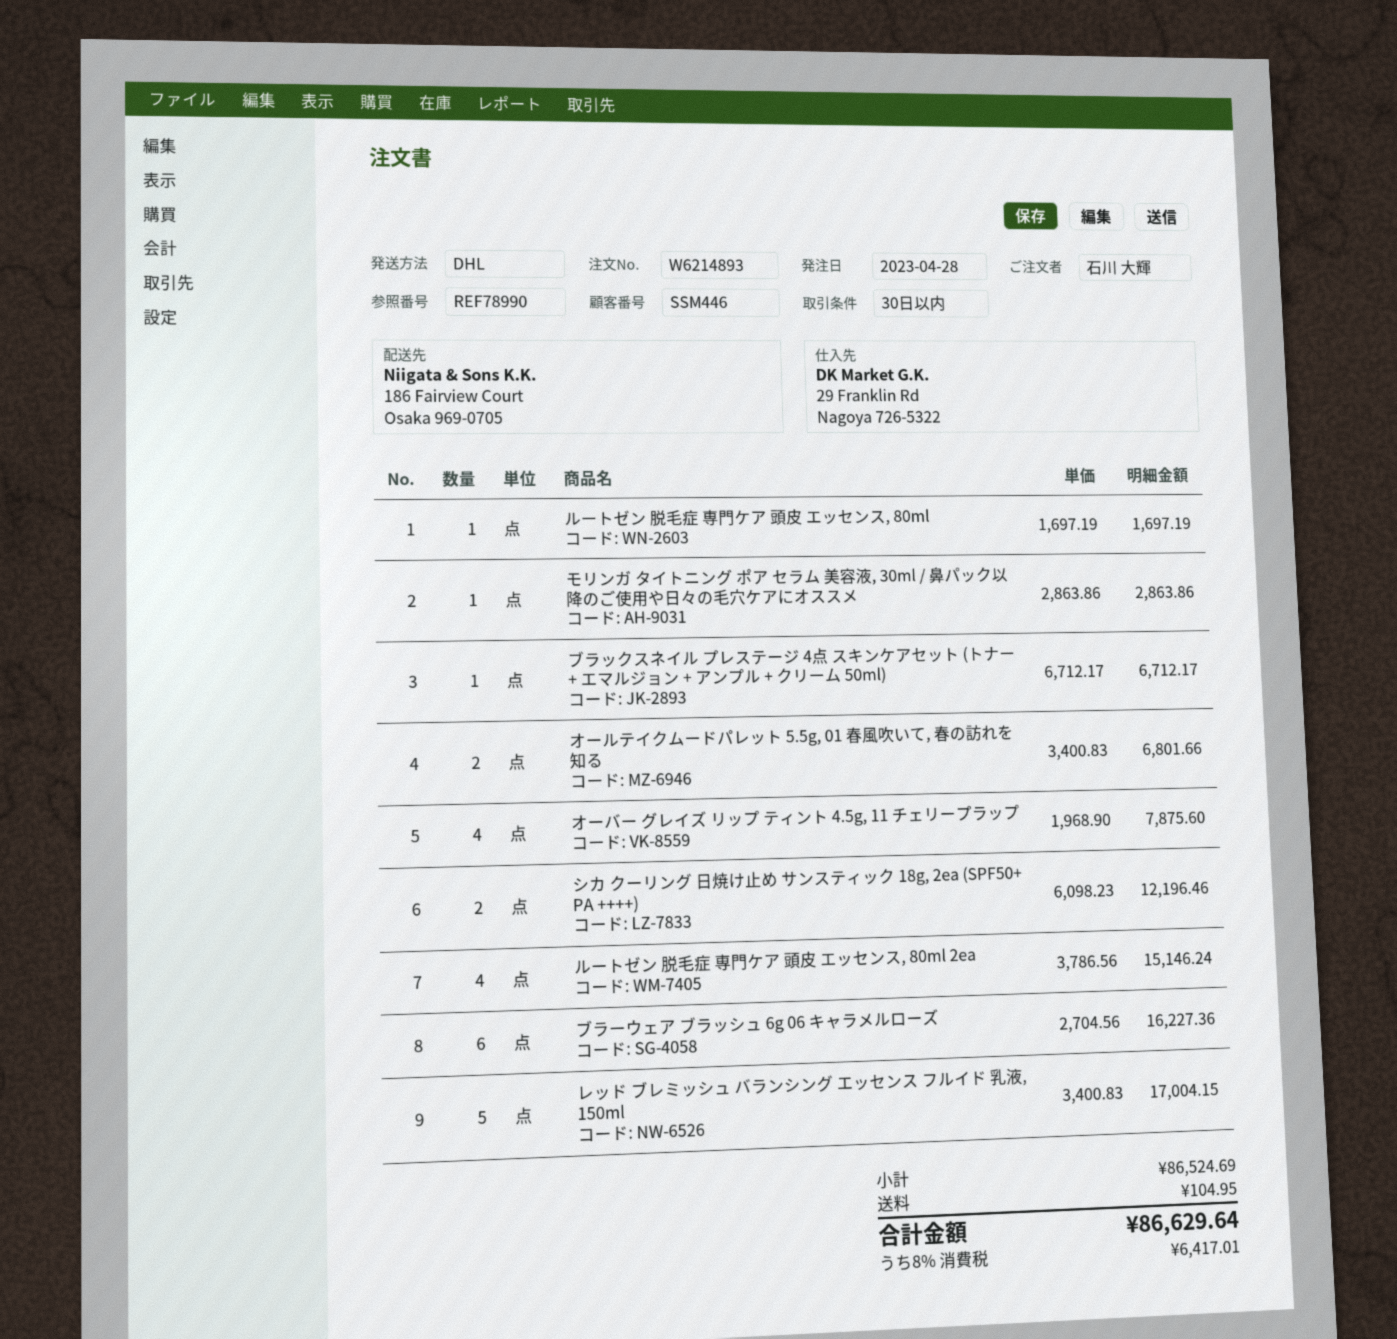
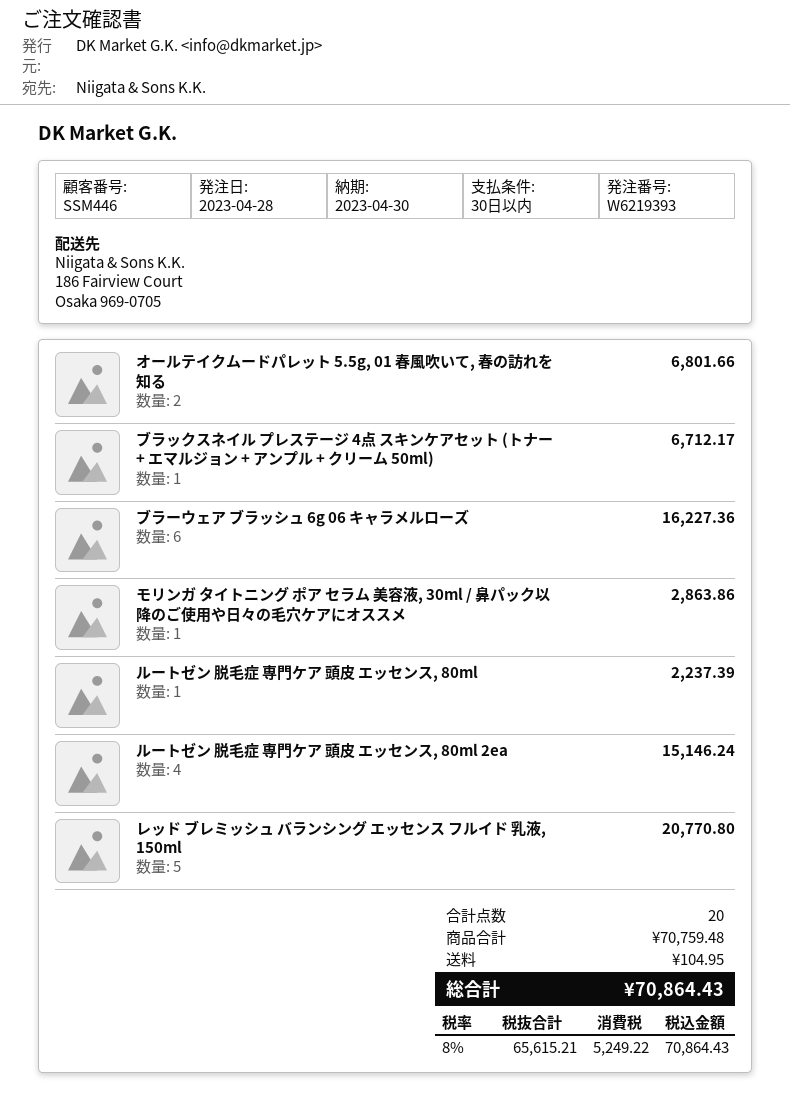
order number: W6214893 -> W6219393
ルートゼン 脱毛症 専門ケア 頭皮 エッセンス, 80ml: 1 for 1697.19 -> 1 for 2237.39
オーバー グレイズ リップ ティント 4.5g, 11 チェリープラップ: 4 for 7875.60 -> none
シカ クーリング 日焼け止め サンスティック 18g, 2ea (SPF50+ PA ++++): 2 for 12196.46 -> none
レッド ブレミッシュ バランシング エッセンス フルイド 乳液, 150ml: 5 for 17004.15 -> 5 for 20770.80
subtotal: 86524.69 -> 70759.48
tax: 8% = 6417.01 -> 8% = 5249.22
total: 86629.64 -> 70864.43

